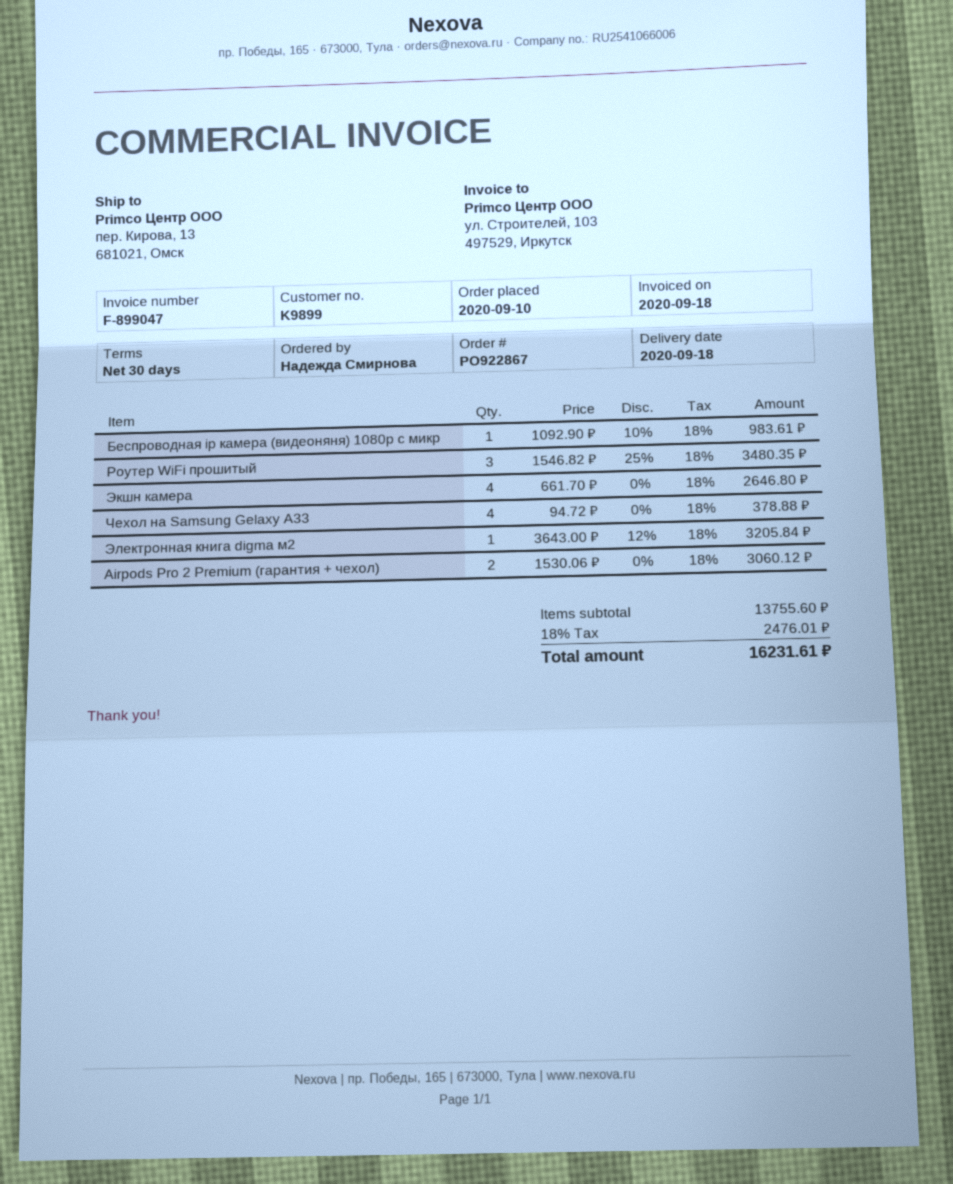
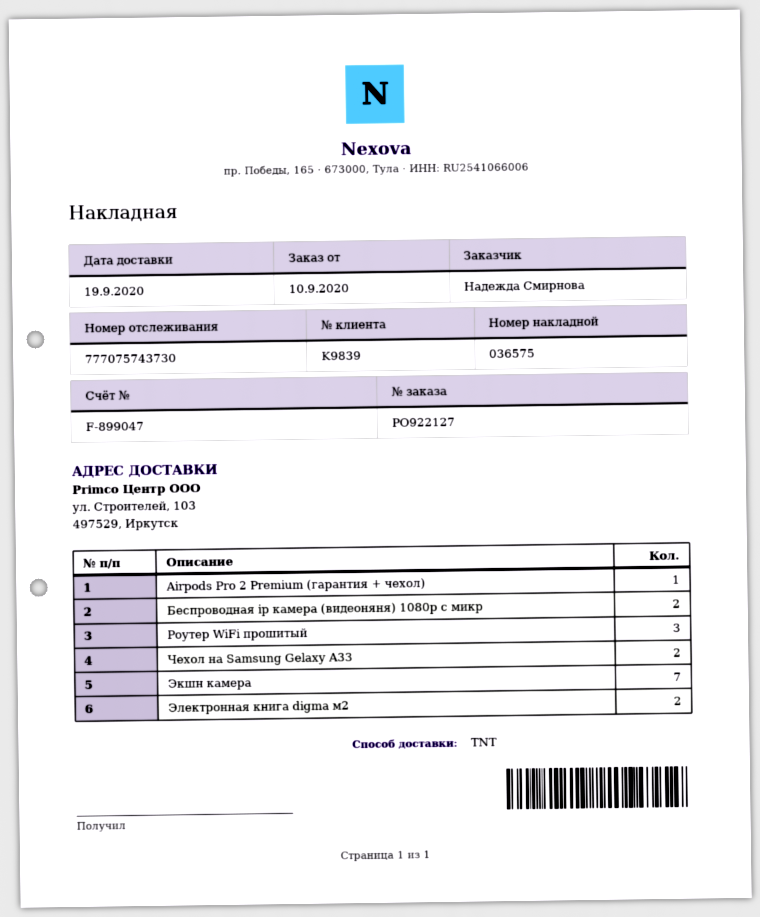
order number: PO922867 -> PO922127
delivery date: 2020-09-18 -> 2020-09-19
customer number: K9899 -> K9839
ship to: пер. Кирова, 13, 681021, Омск -> ул. Строителей, 103, 497529, Иркутск
Беспроводная ip камера (видеоняня) 1080р с микр: 1 -> 2
Экшн камера: 4 -> 7
Чехол на Samsung Gelaxy A33: 4 -> 2
Электронная книга digma м2: 1 -> 2
Airpods Pro 2 Premium (гарантия + чехол): 2 -> 1

